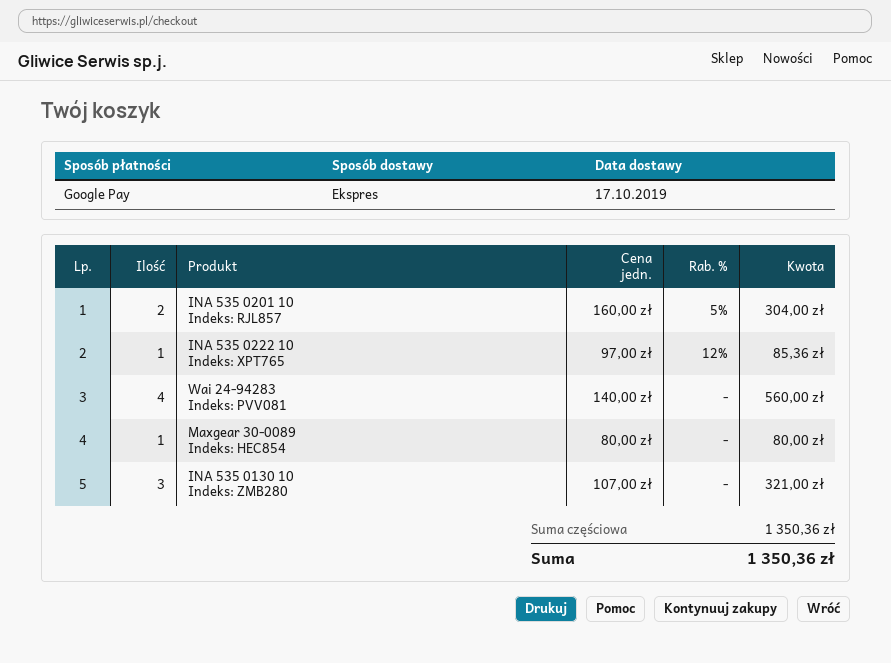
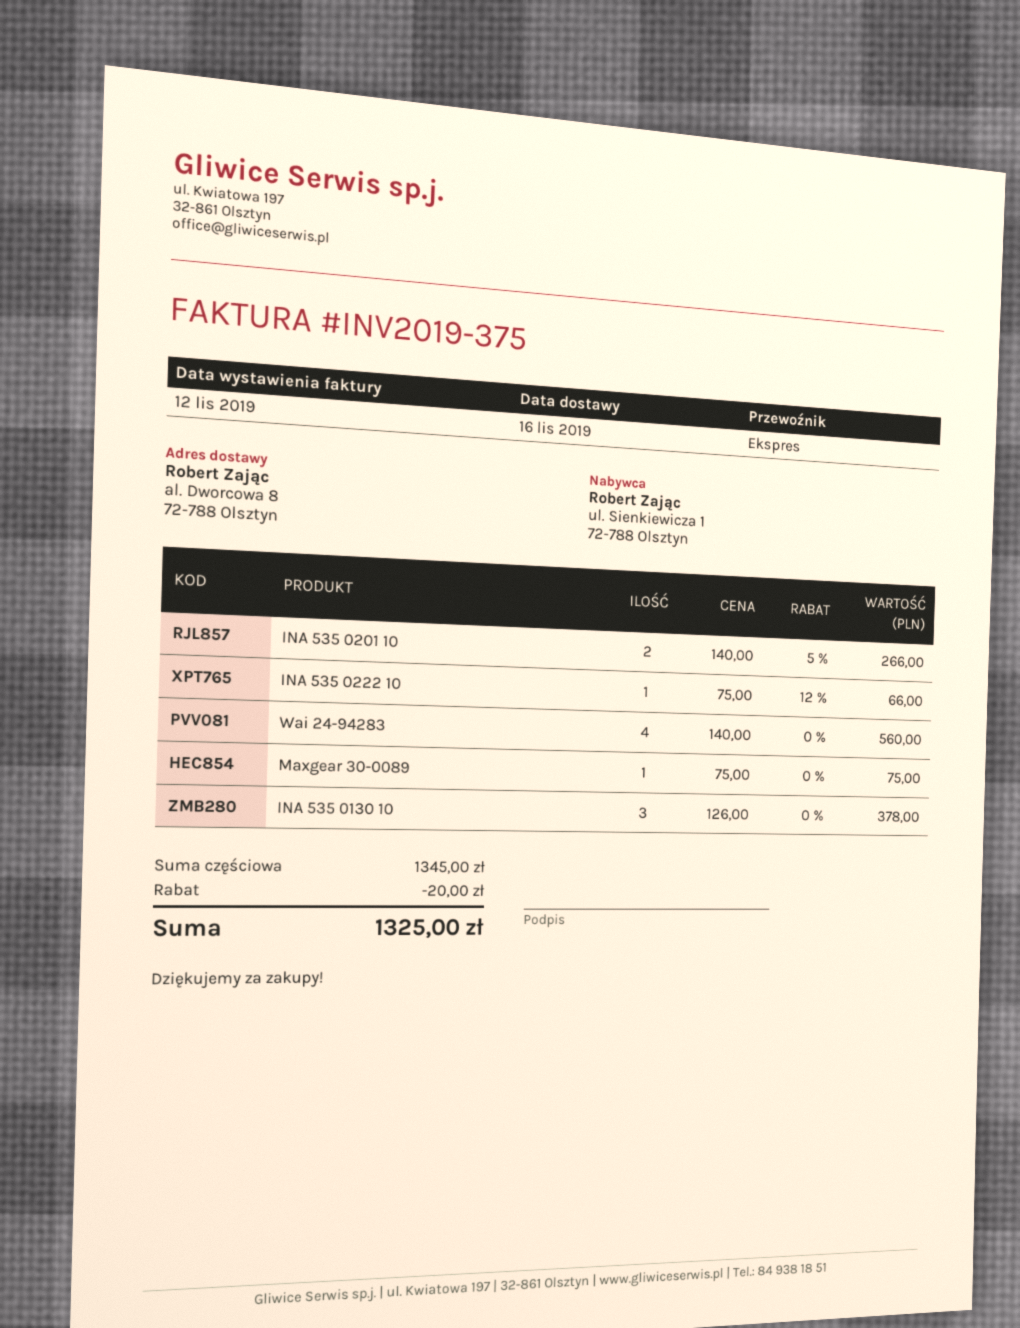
delivery date: 2019-10-17 -> 2019-11-16
INA 535 0201 10: 2 x 160.00 - 5% = 304.00 -> 2 x 140.00 - 5% = 266.00
INA 535 0222 10: 1 x 97.00 - 12% = 85.36 -> 1 x 75.00 - 12% = 66.00
Maxgear 30-0089: 1 x 80.00 = 80.00 -> 1 x 75.00 = 75.00
INA 535 0130 10: 3 x 107.00 = 321.00 -> 3 x 126.00 = 378.00
subtotal: 1350.36 -> 1345.00
discount: none -> 20.00
total: 1350.36 -> 1325.00

